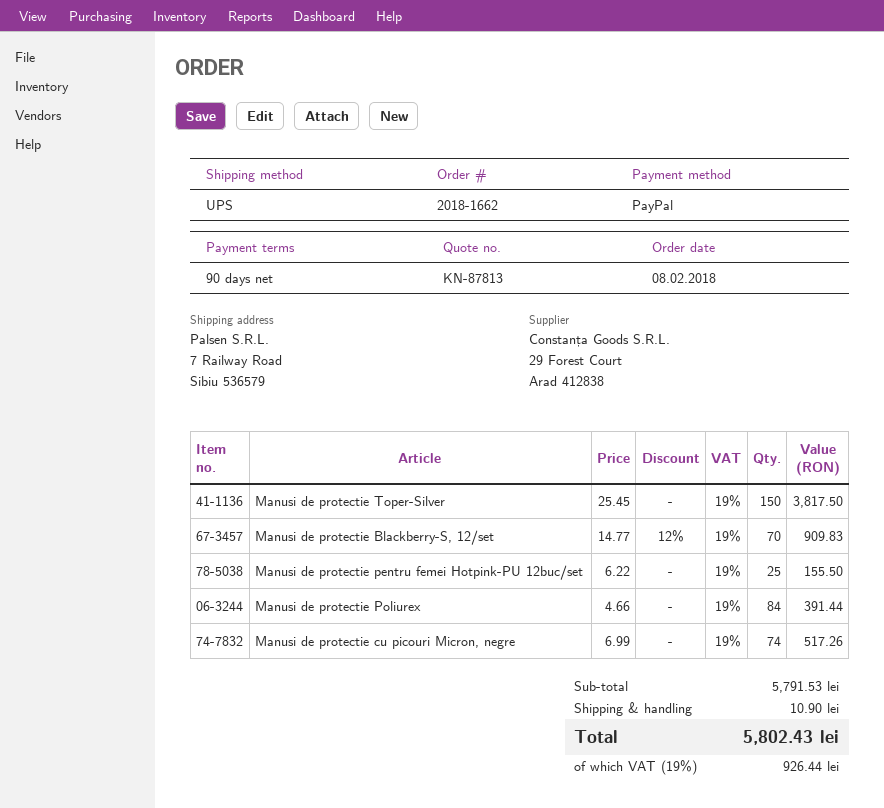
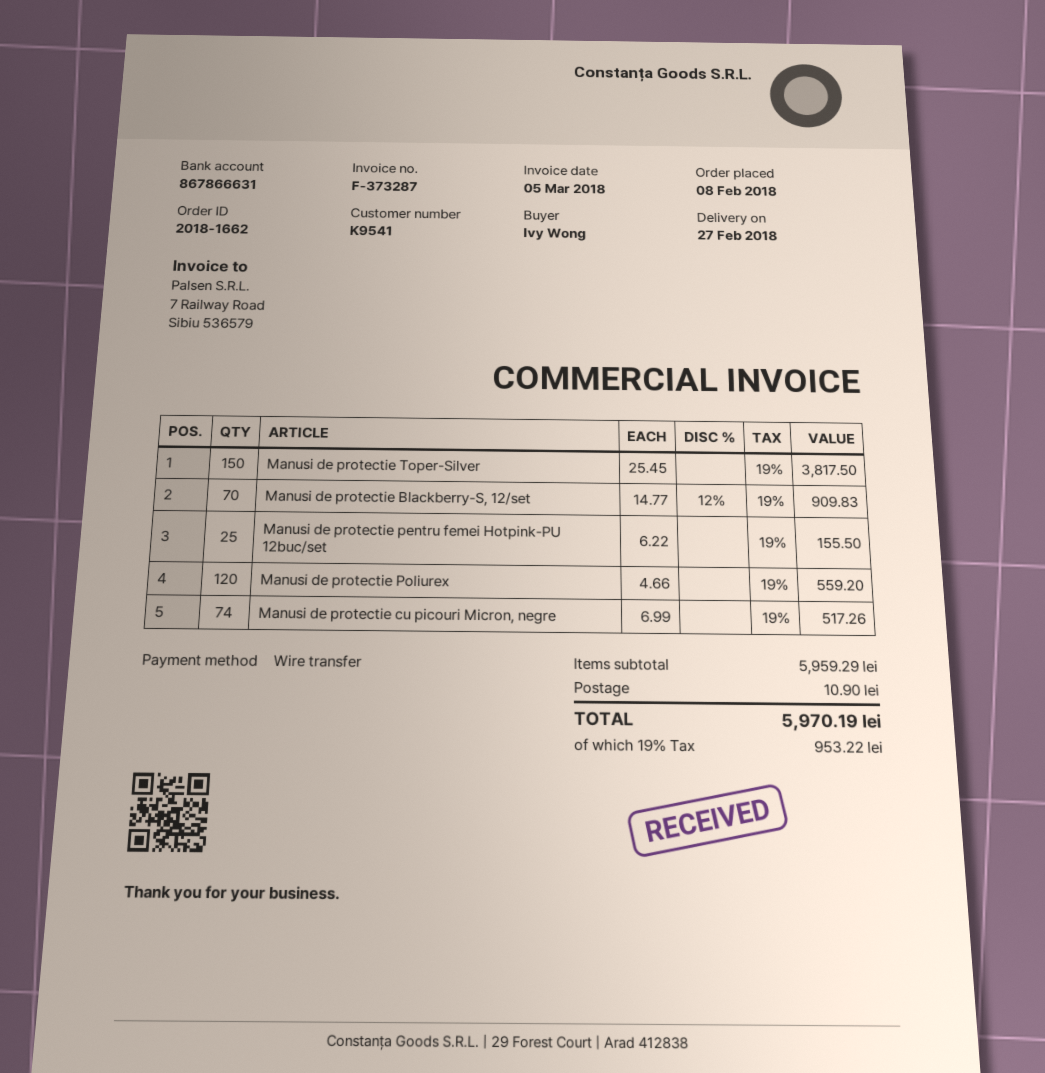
payment method: PayPal -> bank transfer
Manusi de protectie Poliurex: 84 x 4.66 = 391.44 -> 120 x 4.66 = 559.20
subtotal: 5791.53 -> 5959.29
tax: 19% = 926.44 -> 19% = 953.22
total: 5802.43 -> 5970.19

